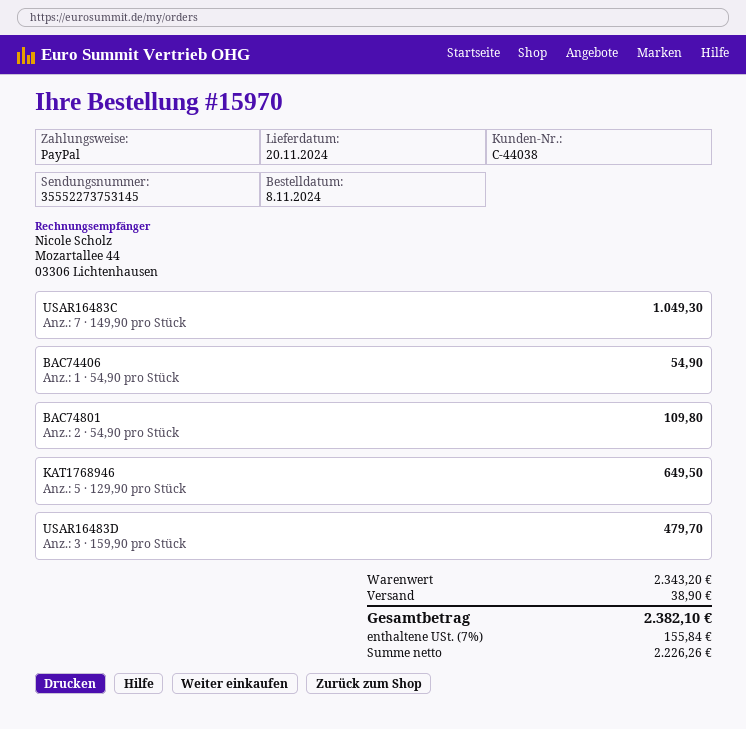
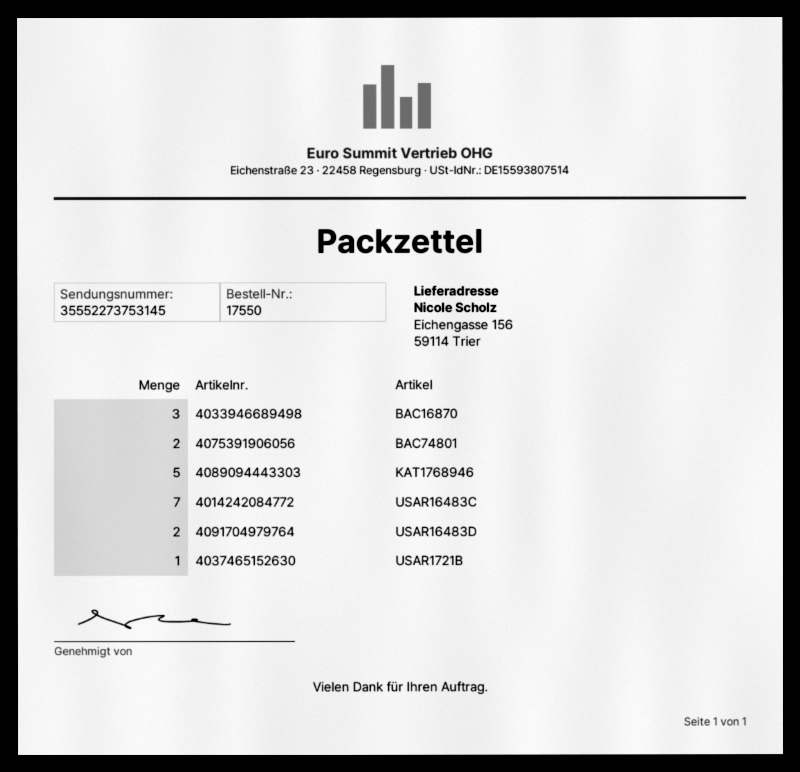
order number: 15970 -> 17550
BAC74406: 1 -> none
USAR16483D: 3 -> 2
BAC16870: none -> 3
USAR1721B: none -> 1

